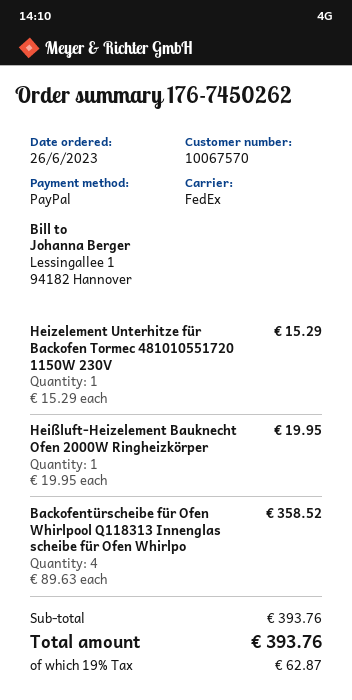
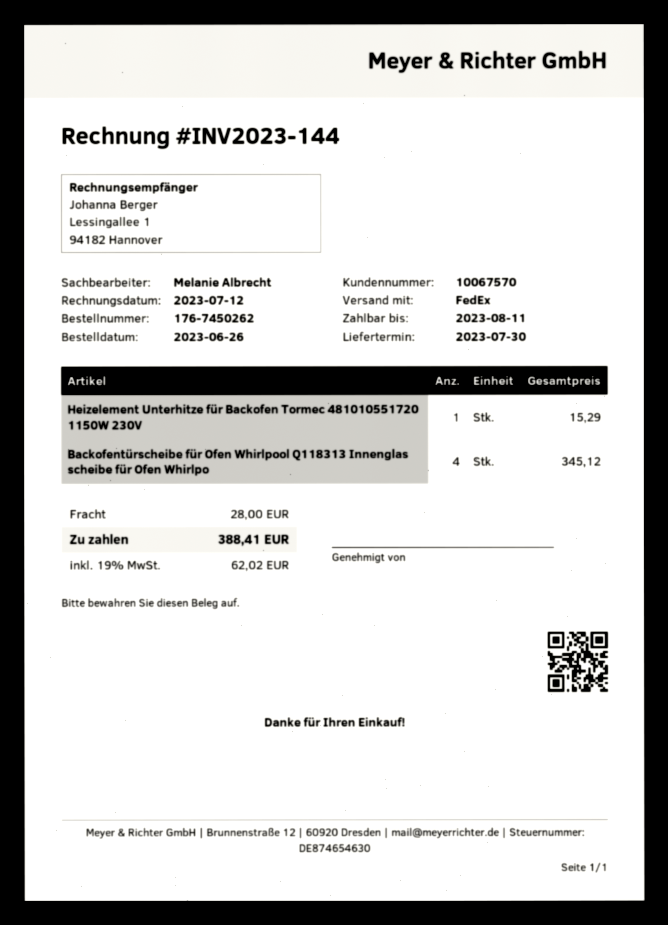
Heißluft-Heizelement Bauknecht Ofen 2000W Ringheizkörper: 1 for 19.95 -> none
Backofentürscheibe für Ofen Whirlpool Q118313 Innenglas scheibe für Ofen Whirlpo: 4 for 358.52 -> 4 for 345.12
shipping: none -> 28.00
tax: 19% = 62.87 -> 19% = 62.02
total: 393.76 -> 388.41

